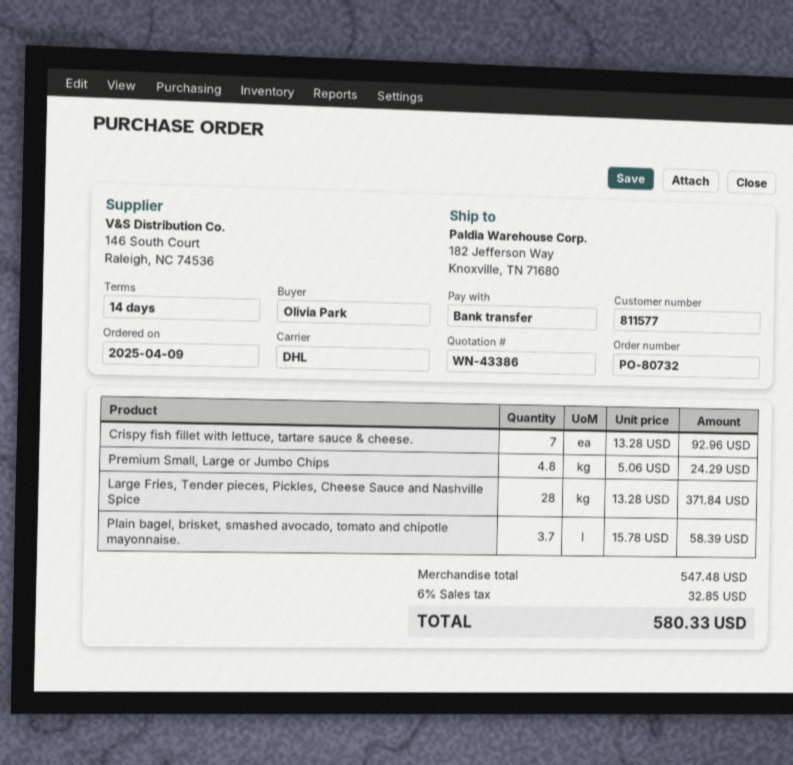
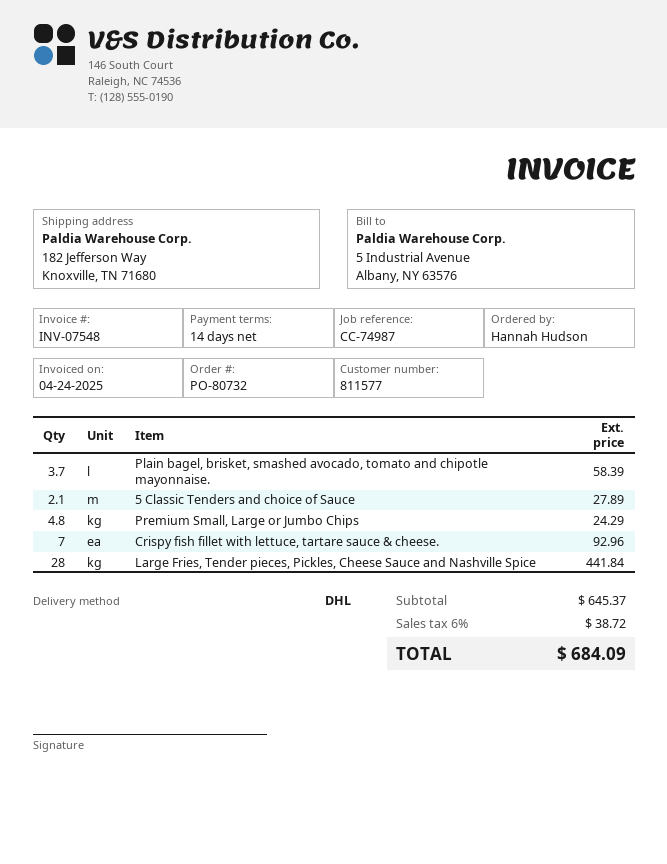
ordered by: Olivia Park -> Hannah Hudson
Large Fries, Tender pieces, Pickles, Cheese Sauce and Nashville Spice: 28 for 371.84 -> 28 for 441.84
5 Classic Tenders and choice of Sauce: none -> 2.1 for 27.89
subtotal: 547.48 -> 645.37
tax: 6% = 32.85 -> 6% = 38.72
total: 580.33 -> 684.09

